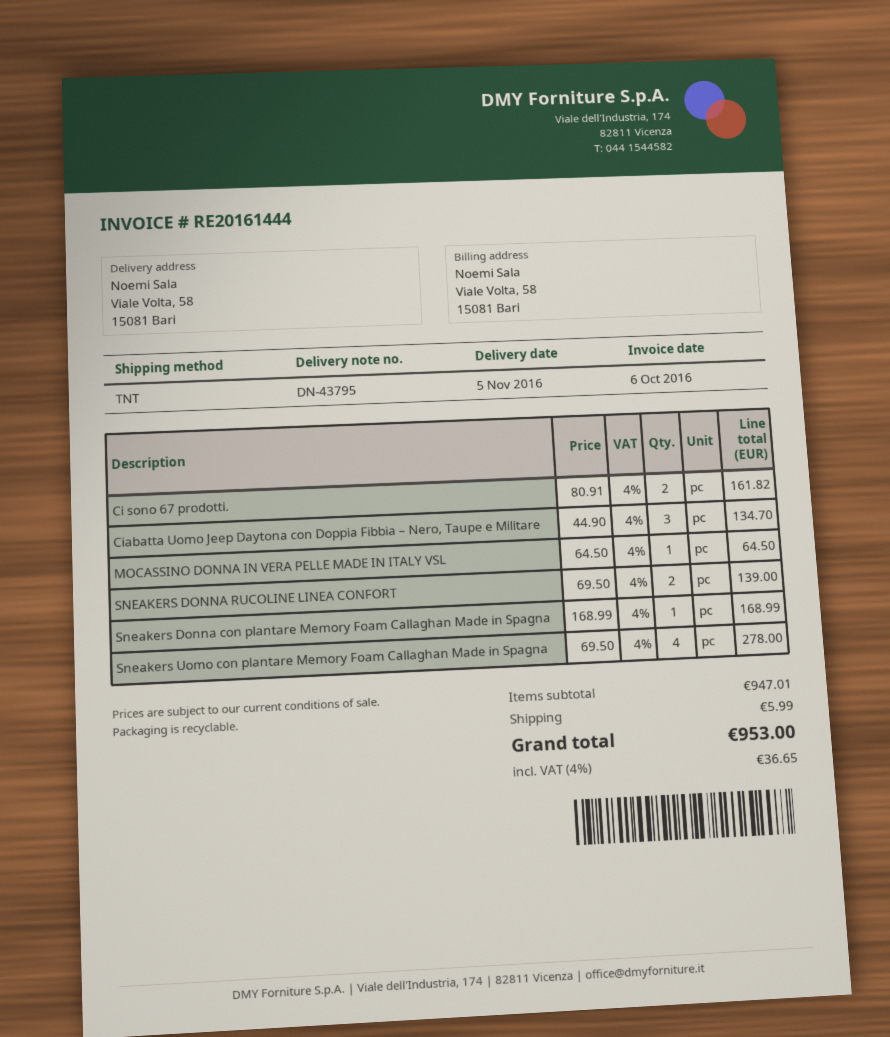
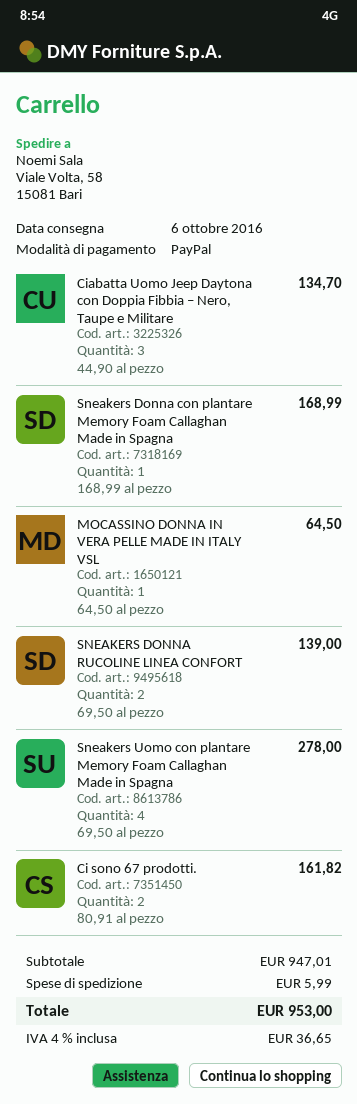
delivery date: 2016-11-05 -> 2016-10-06

